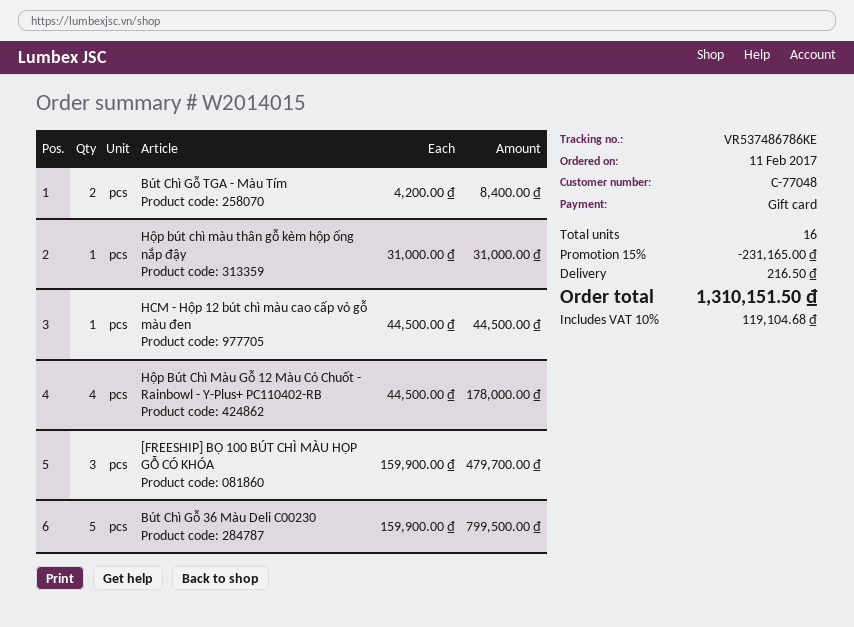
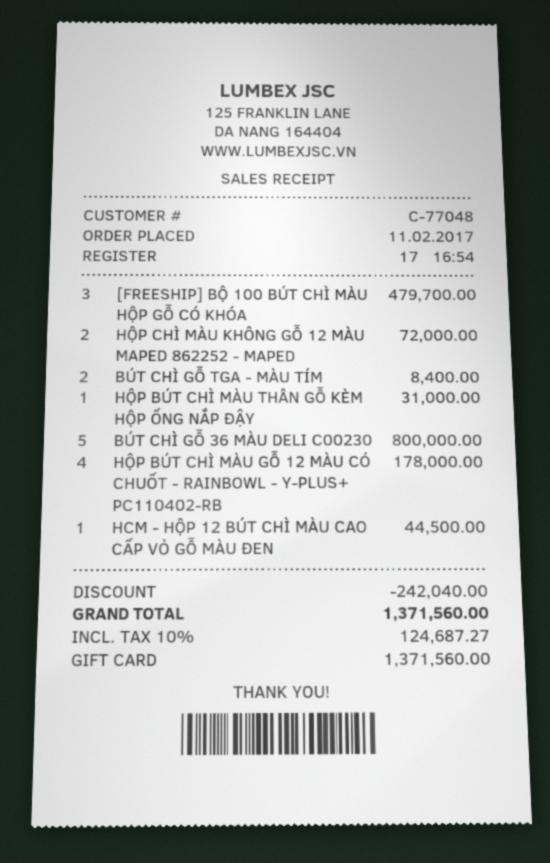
Bút Chì Gỗ 36 Màu Deli C00230: 5 for 799500.00 -> 5 for 800000.00
HỘP CHÌ MÀU KHÔNG GỖ 12 MÀU MAPED 862252 - MAPED: none -> 2 for 72000.00
discount: 231165.00 -> 242040.00
shipping: 216.50 -> none
tax: 10% = 119104.68 -> 10% = 124687.27
total: 1310151.50 -> 1371560.00

